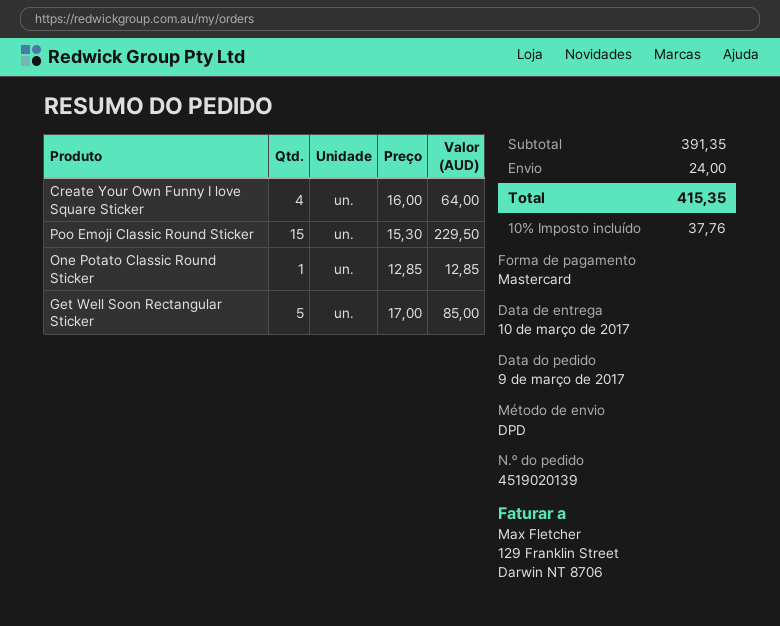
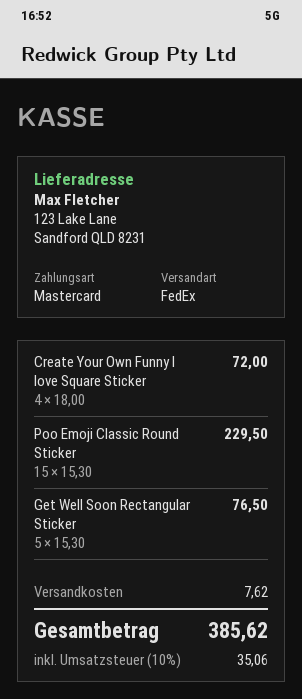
shipping method: DPD -> FedEx
Create Your Own Funny I love Square Sticker: 4 x 16.00 = 64.00 -> 4 x 18.00 = 72.00
One Potato Classic Round Sticker: 1 x 12.85 = 12.85 -> none
Get Well Soon Rectangular Sticker: 5 x 17.00 = 85.00 -> 5 x 15.30 = 76.50
shipping: 24.00 -> 7.62
tax: 10% = 37.76 -> 10% = 35.06
total: 415.35 -> 385.62

